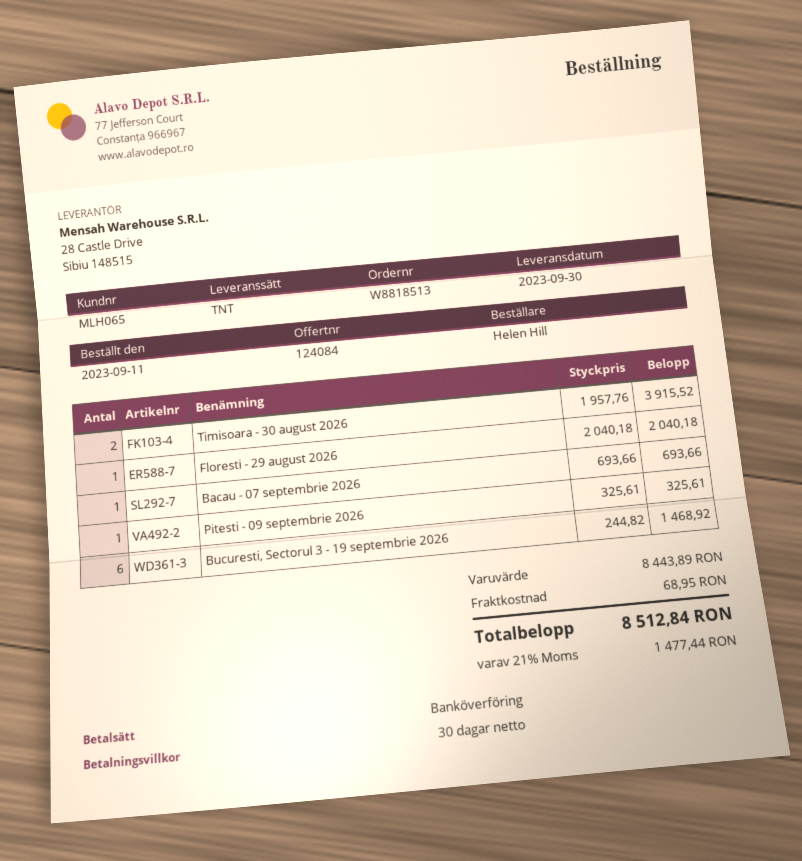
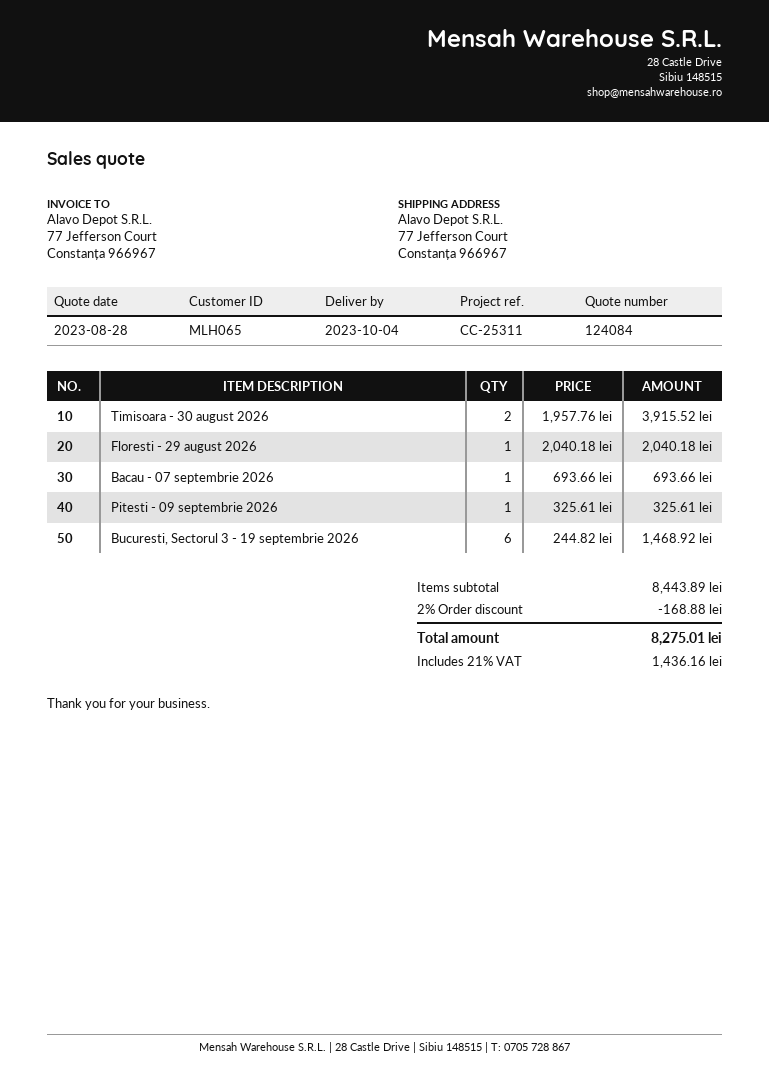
delivery date: 2023-09-30 -> 2023-10-04
discount: none -> 2% = 168.88
shipping: 68.95 -> none
tax: 21% = 1477.44 -> 21% = 1436.16
total: 8512.84 -> 8275.01

